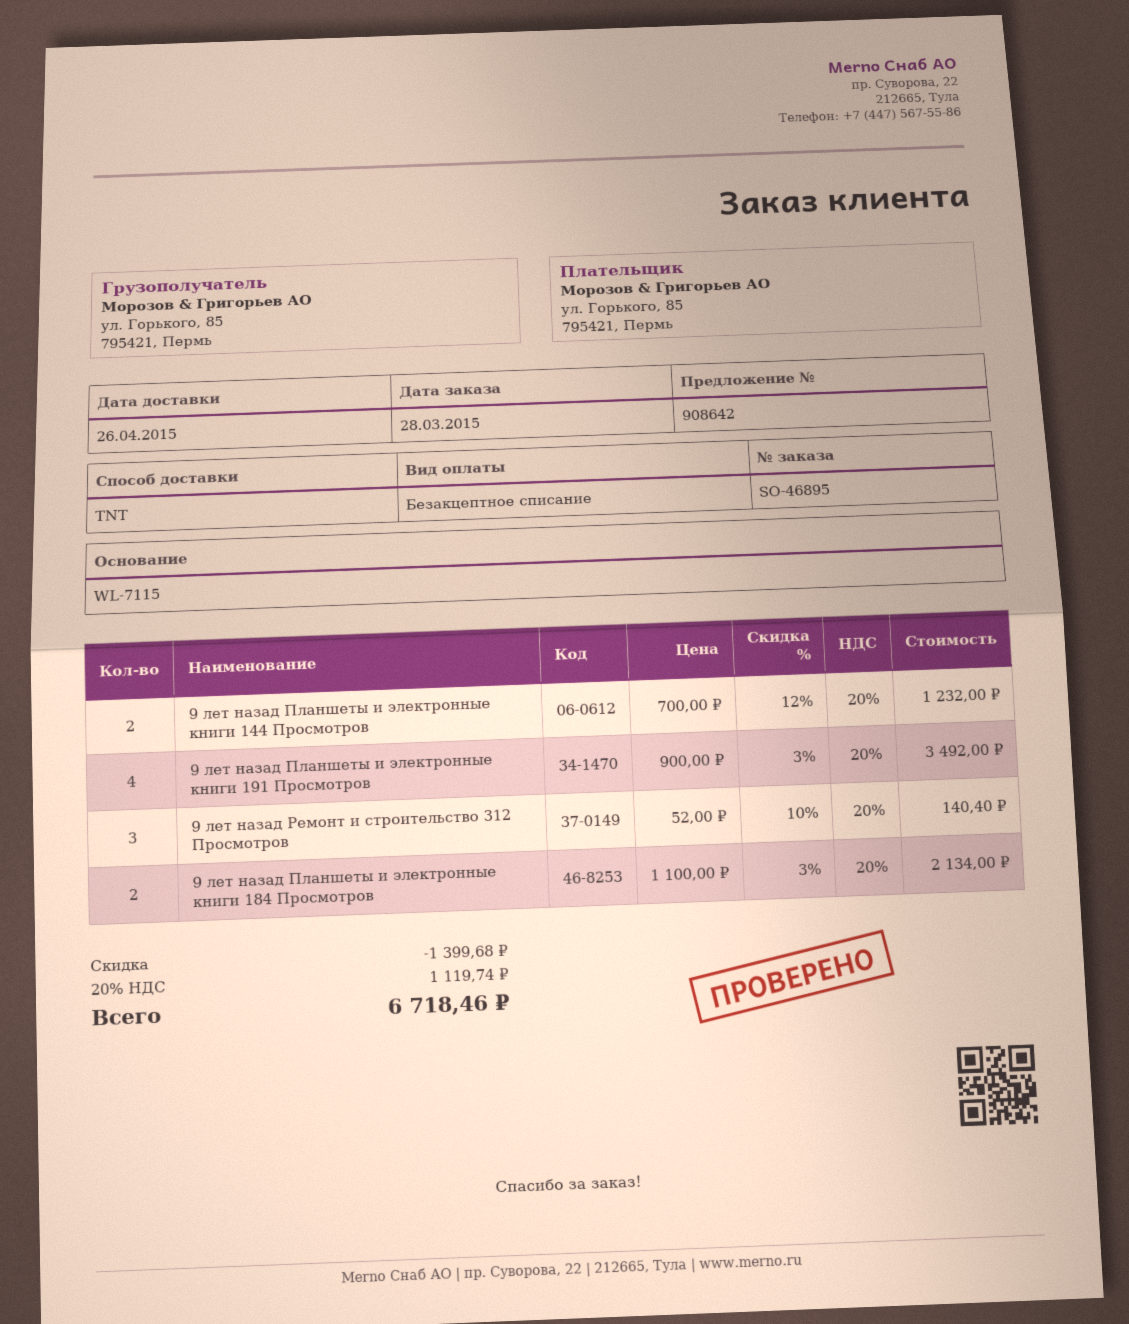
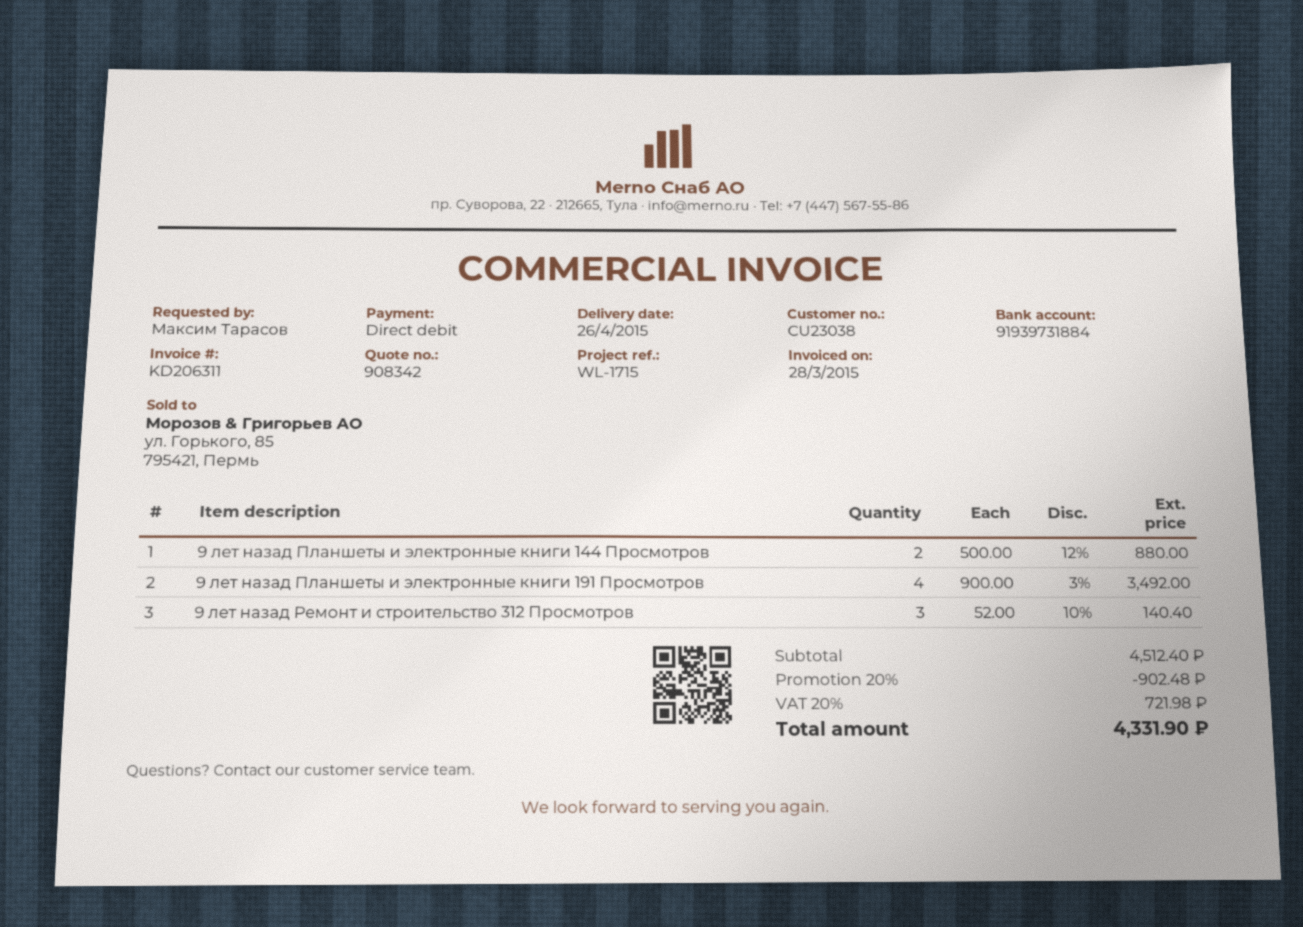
quote number: 908642 -> 908342
reference: WL-7115 -> WL-1715
9 лет назад Планшеты и электронные книги 144 Просмотров: 2 x 700.00 - 12% = 1232.00 -> 2 x 500.00 - 12% = 880.00
9 лет назад Планшеты и электронные книги 184 Просмотров: 2 x 1100.00 - 3% = 2134.00 -> none
discount: 1399.68 -> 902.48
tax: 20% = 1119.74 -> 20% = 721.98
total: 6718.46 -> 4331.90

